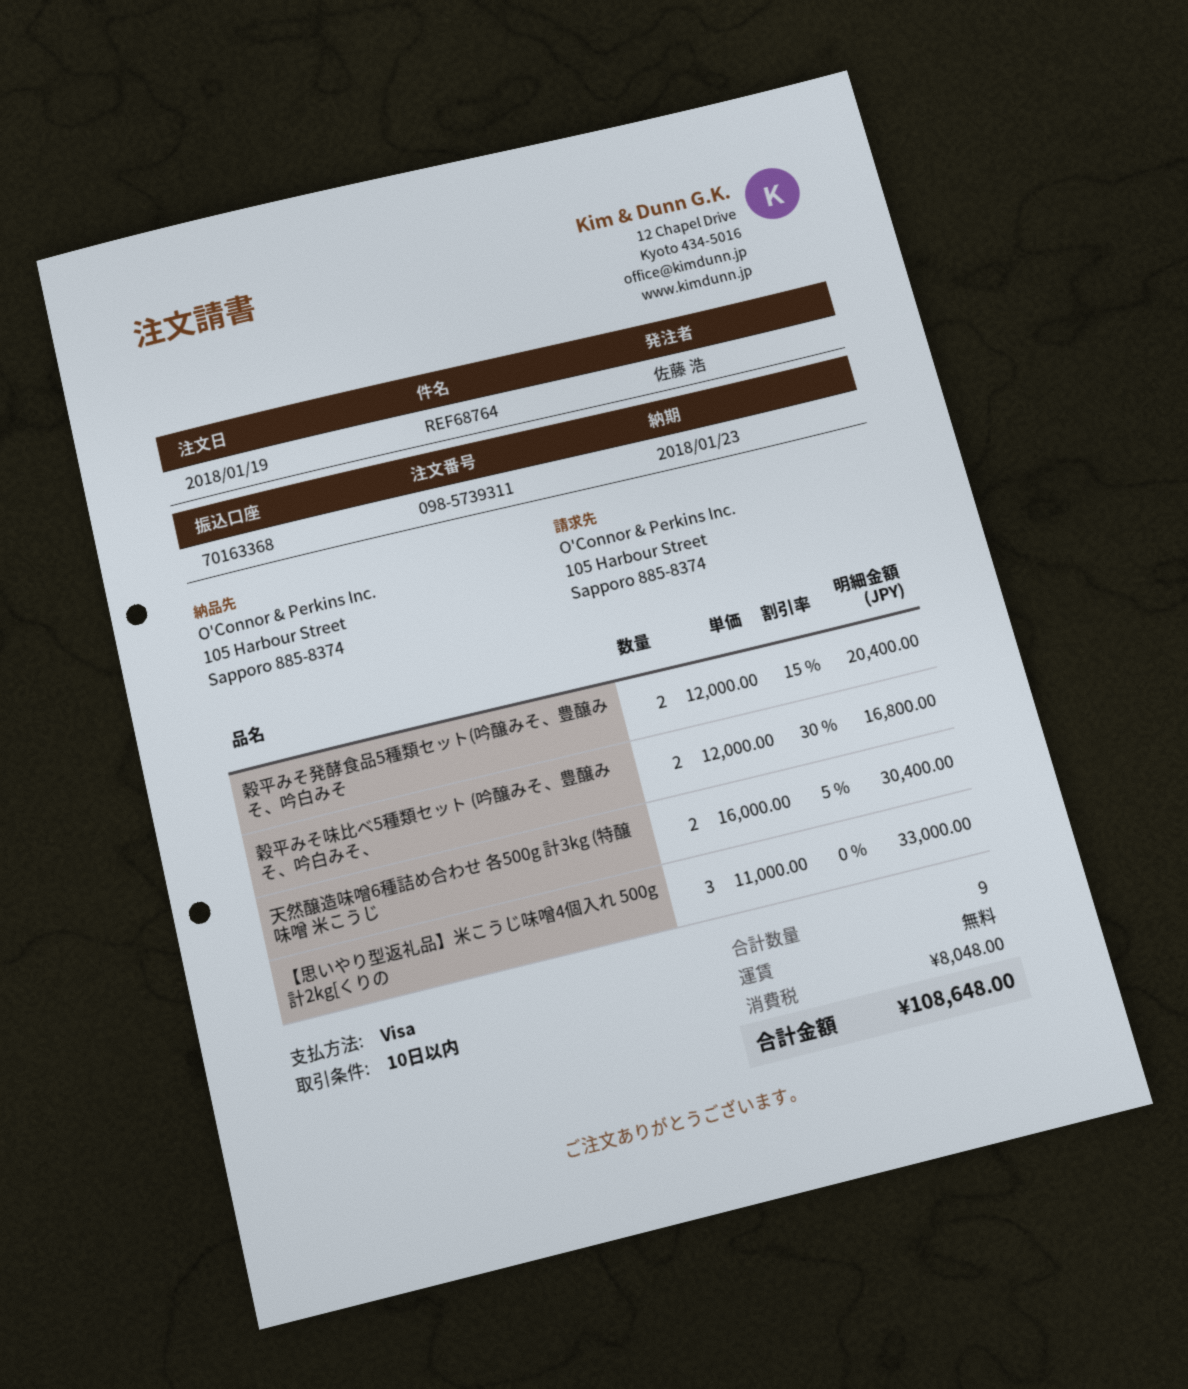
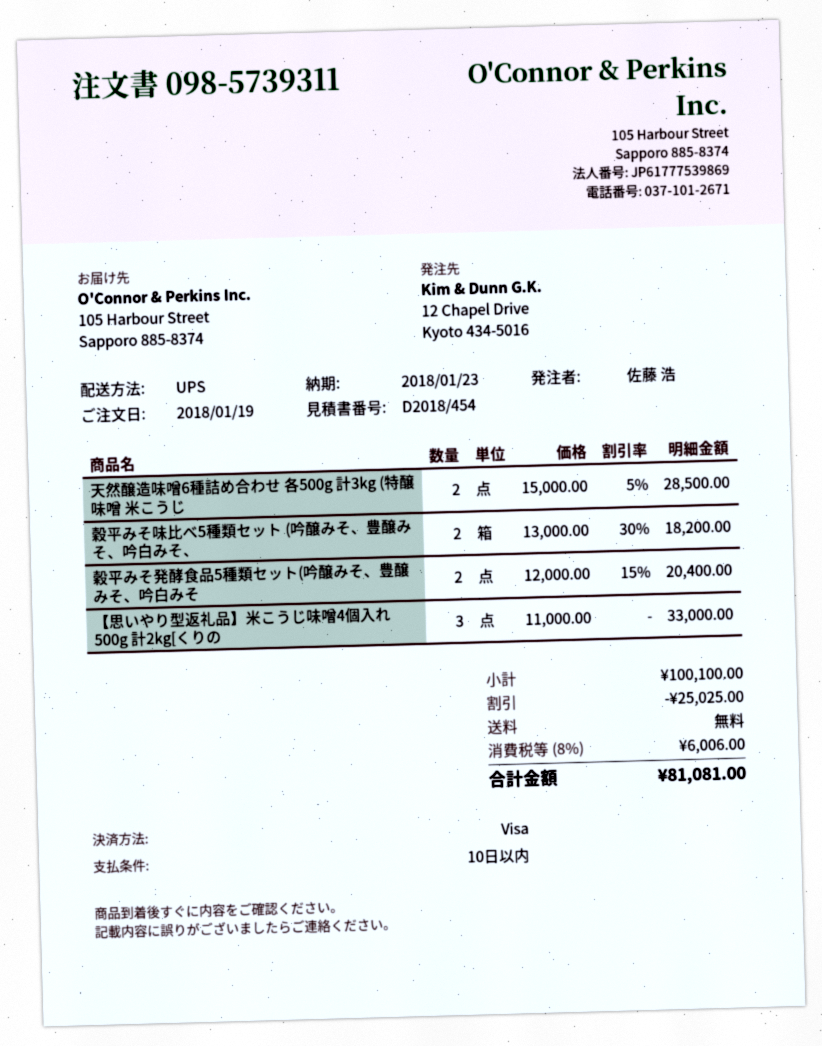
穀平みそ味比べ5種類セット (吟醸みそ、豊醸みそ、吟白みそ、: 2 x 12000.00 - 30% = 16800.00 -> 2 x 13000.00 - 30% = 18200.00
天然醸造味噌6種詰め合わせ 各500g 計3kg (特醸味噌 米こうじ: 2 x 16000.00 - 5% = 30400.00 -> 2 x 15000.00 - 5% = 28500.00
discount: none -> 25025.00
tax: 8048.00 -> 6006.00
total: 108648.00 -> 81081.00

